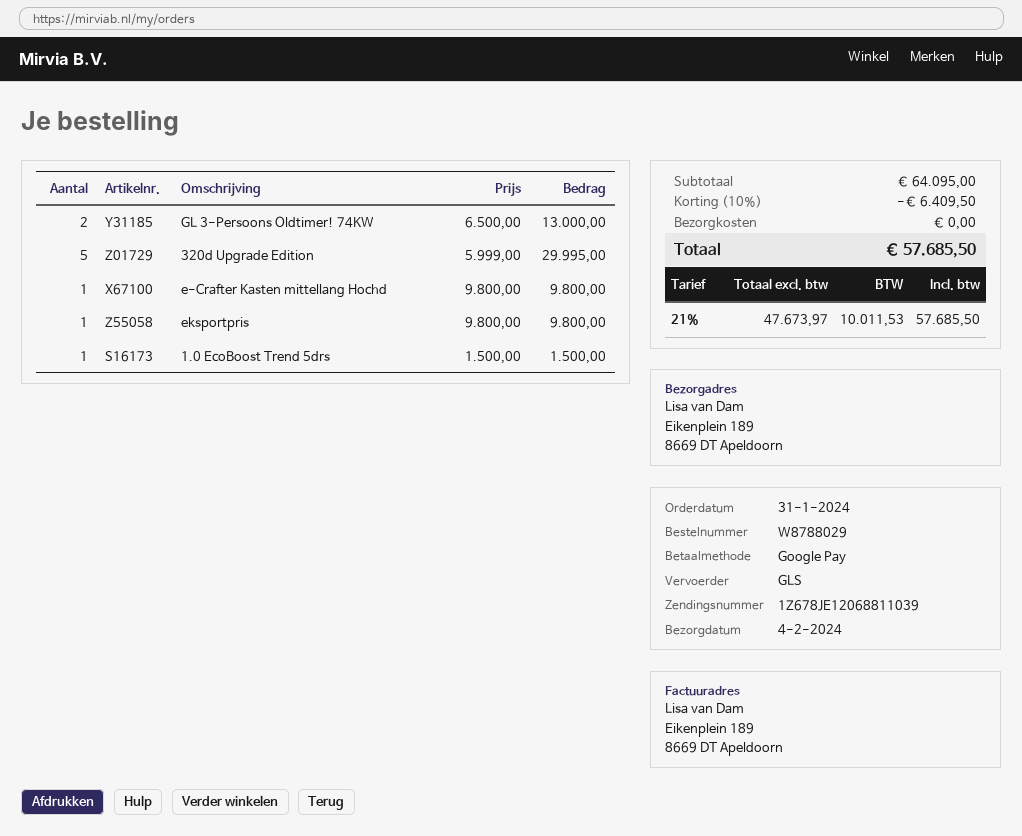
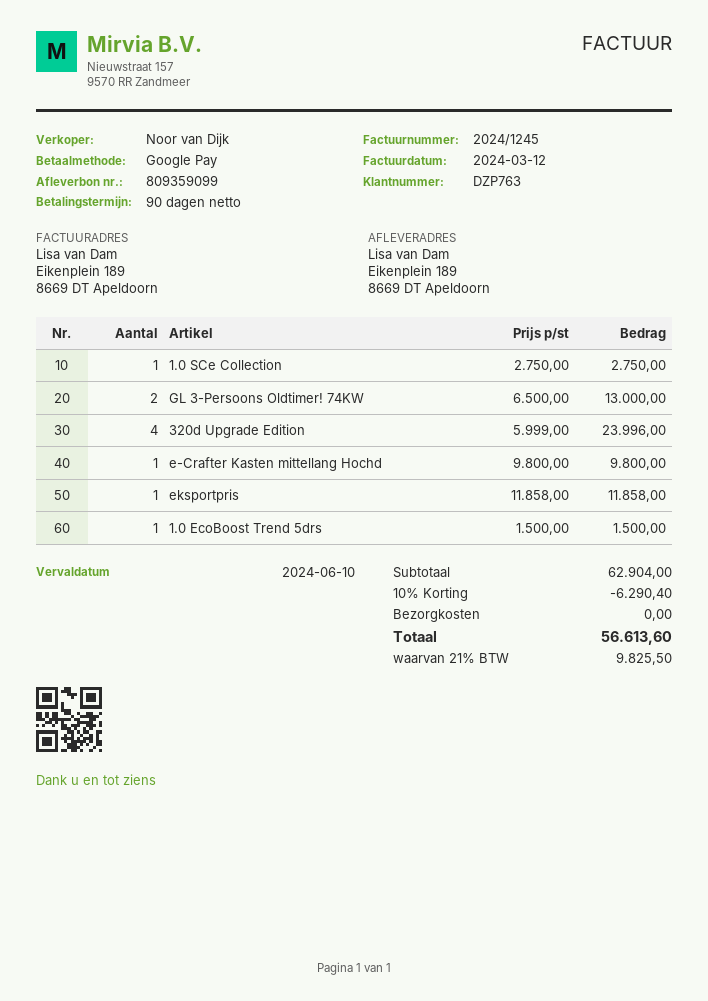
320d Upgrade Edition: 5 x 5999.00 = 29995.00 -> 4 x 5999.00 = 23996.00
eksportpris: 1 x 9800.00 = 9800.00 -> 1 x 11858.00 = 11858.00
1.0 SCe Collection: none -> 1 x 2750.00 = 2750.00
subtotal: 64095.00 -> 62904.00
discount: 10% = 6409.50 -> 10% = 6290.40
tax: 21% = 10011.53 -> 21% = 9825.50
total: 57685.50 -> 56613.60

